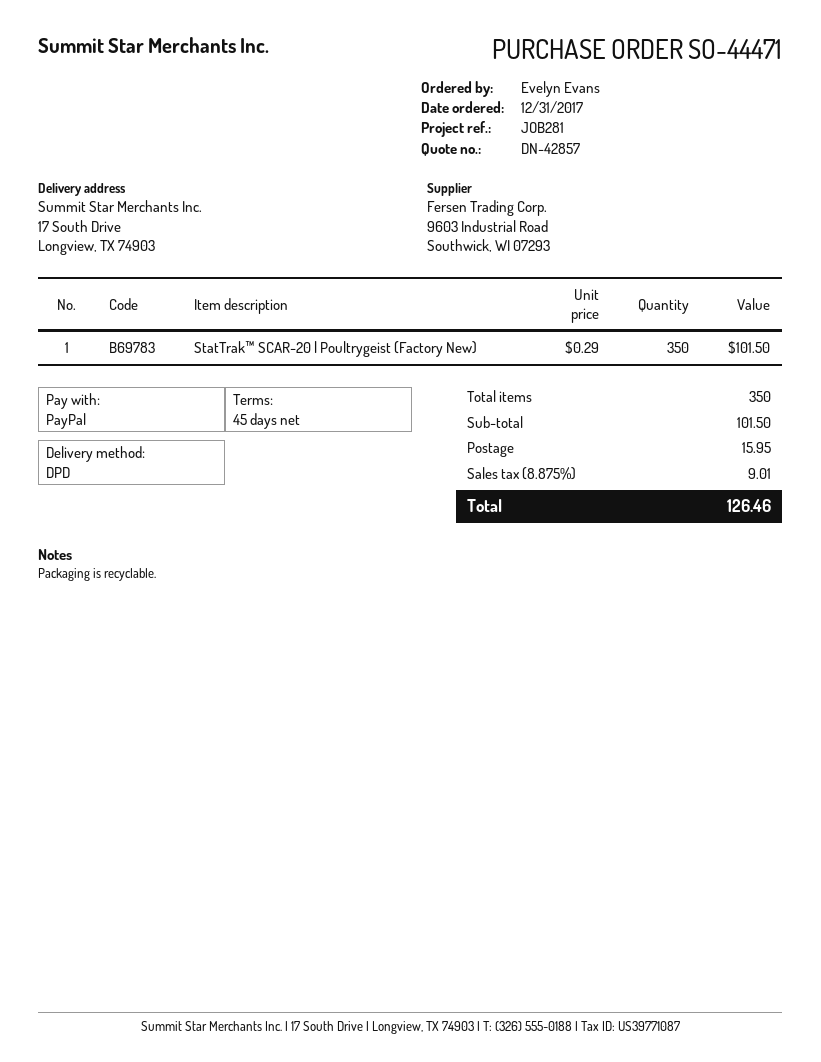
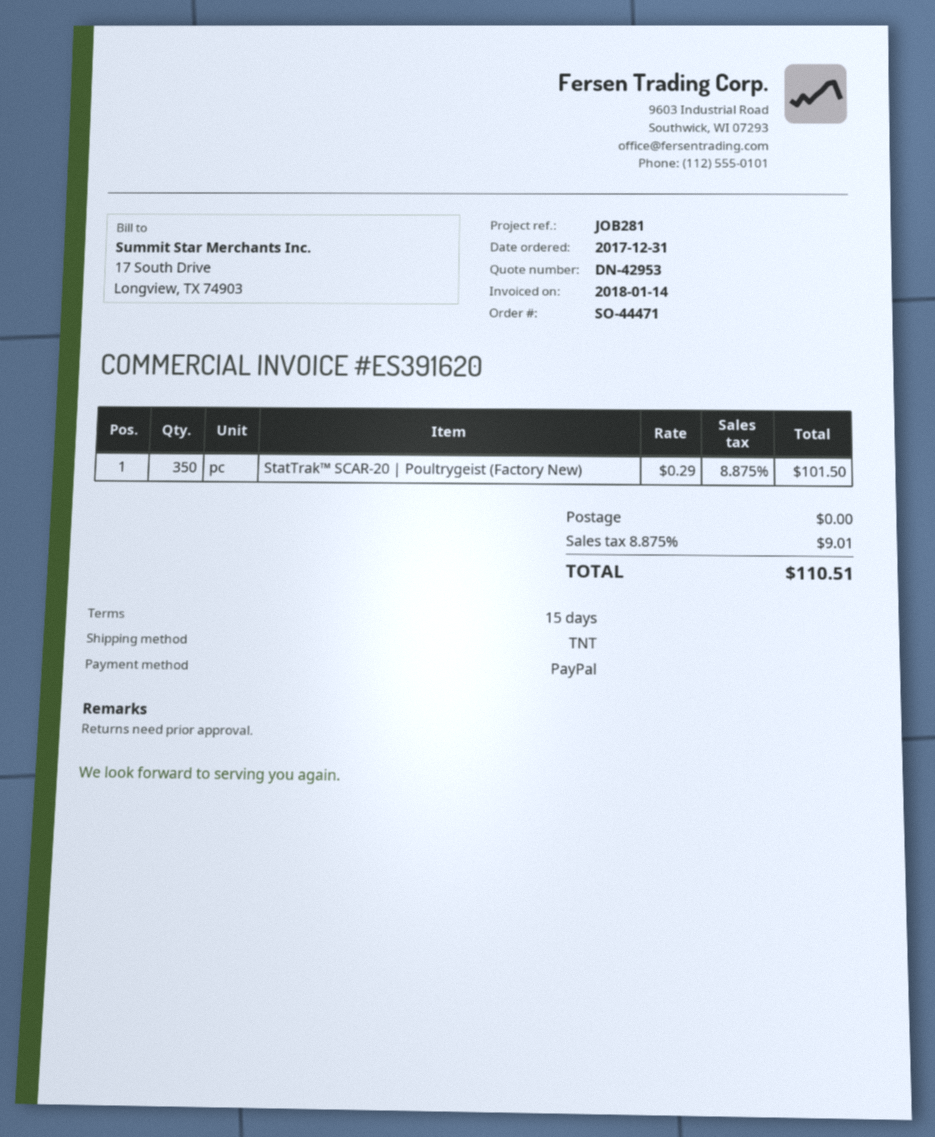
quote number: DN-42857 -> DN-42953
payment terms: 45 days -> 15 days
shipping method: DPD -> TNT
shipping: 15.95 -> 0.00
total: 126.46 -> 110.51

